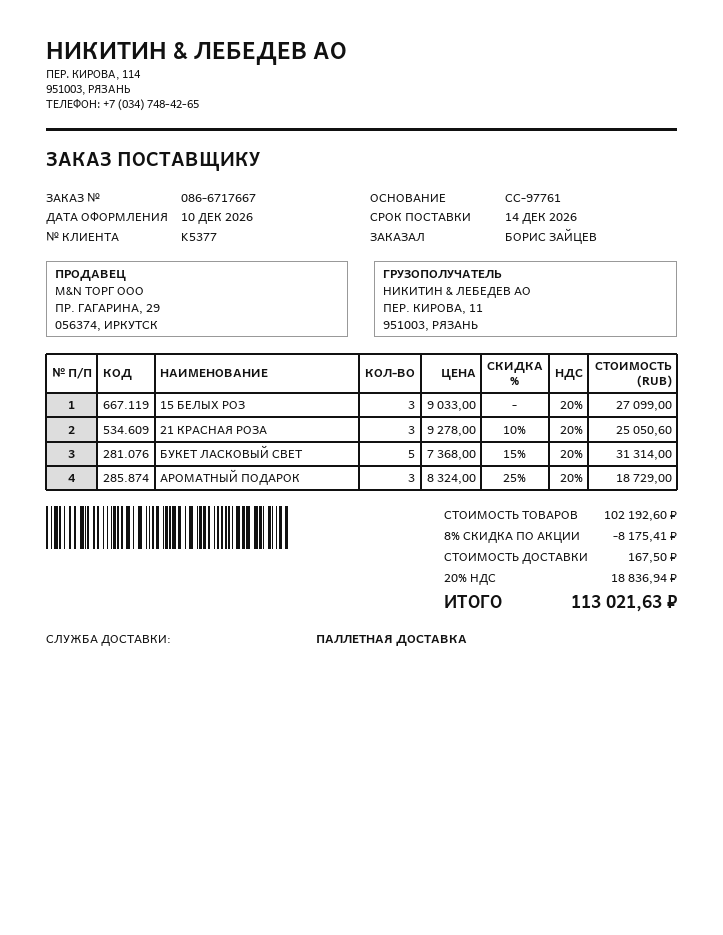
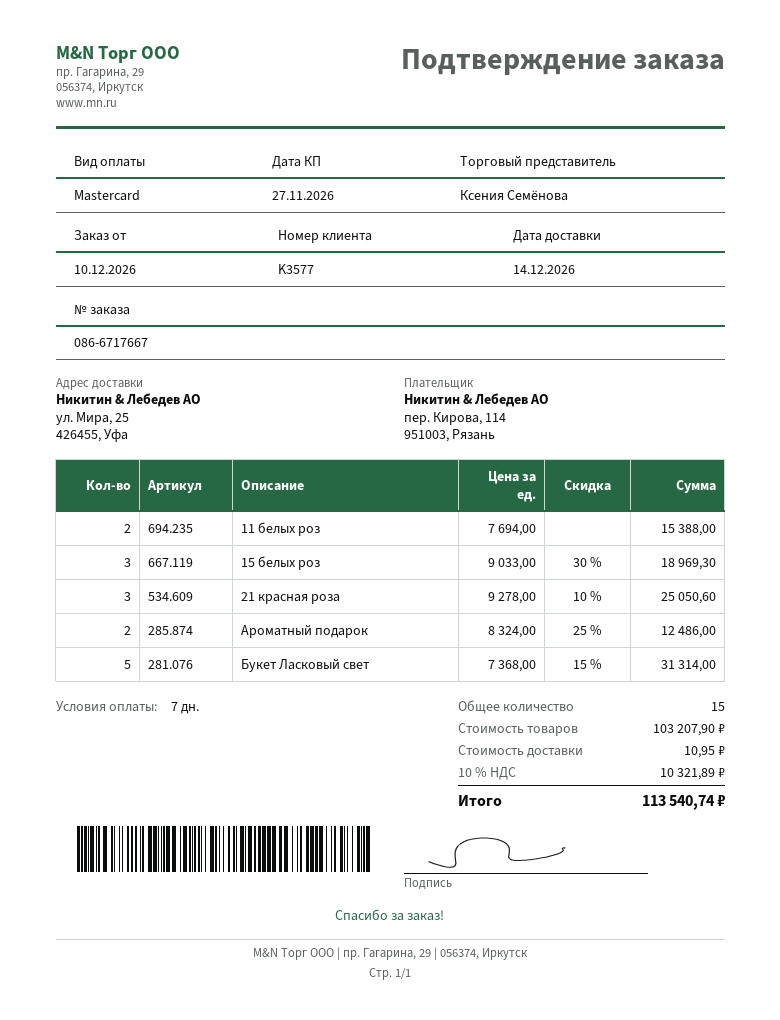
customer number: K5377 -> K3577
ship to: ПЕР. КИРОВА, 11, 951003, РЯЗАНЬ -> ул. Мира, 25, 426455, Уфа
15 БЕЛЫХ РОЗ: 3 x 9033.00 = 27099.00 -> 3 x 9033.00 - 30% = 18969.30
АРОМАТНЫЙ ПОДАРОК: 3 x 8324.00 - 25% = 18729.00 -> 2 x 8324.00 - 25% = 12486.00
11 белых роз: none -> 2 x 7694.00 = 15388.00
subtotal: 102192.60 -> 103207.90
discount: 8% = 8175.41 -> none
shipping: 167.50 -> 10.95
tax: 20% = 18836.94 -> 10% = 10321.89
total: 113021.63 -> 113540.74

